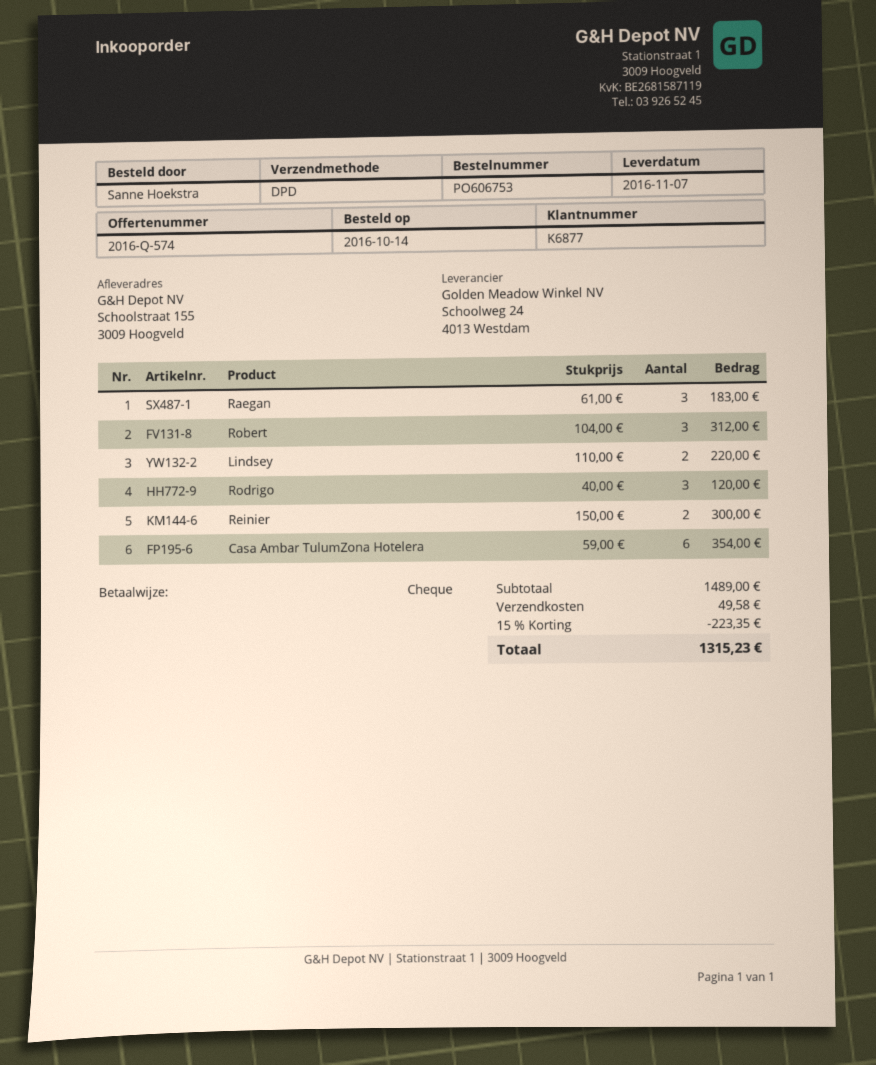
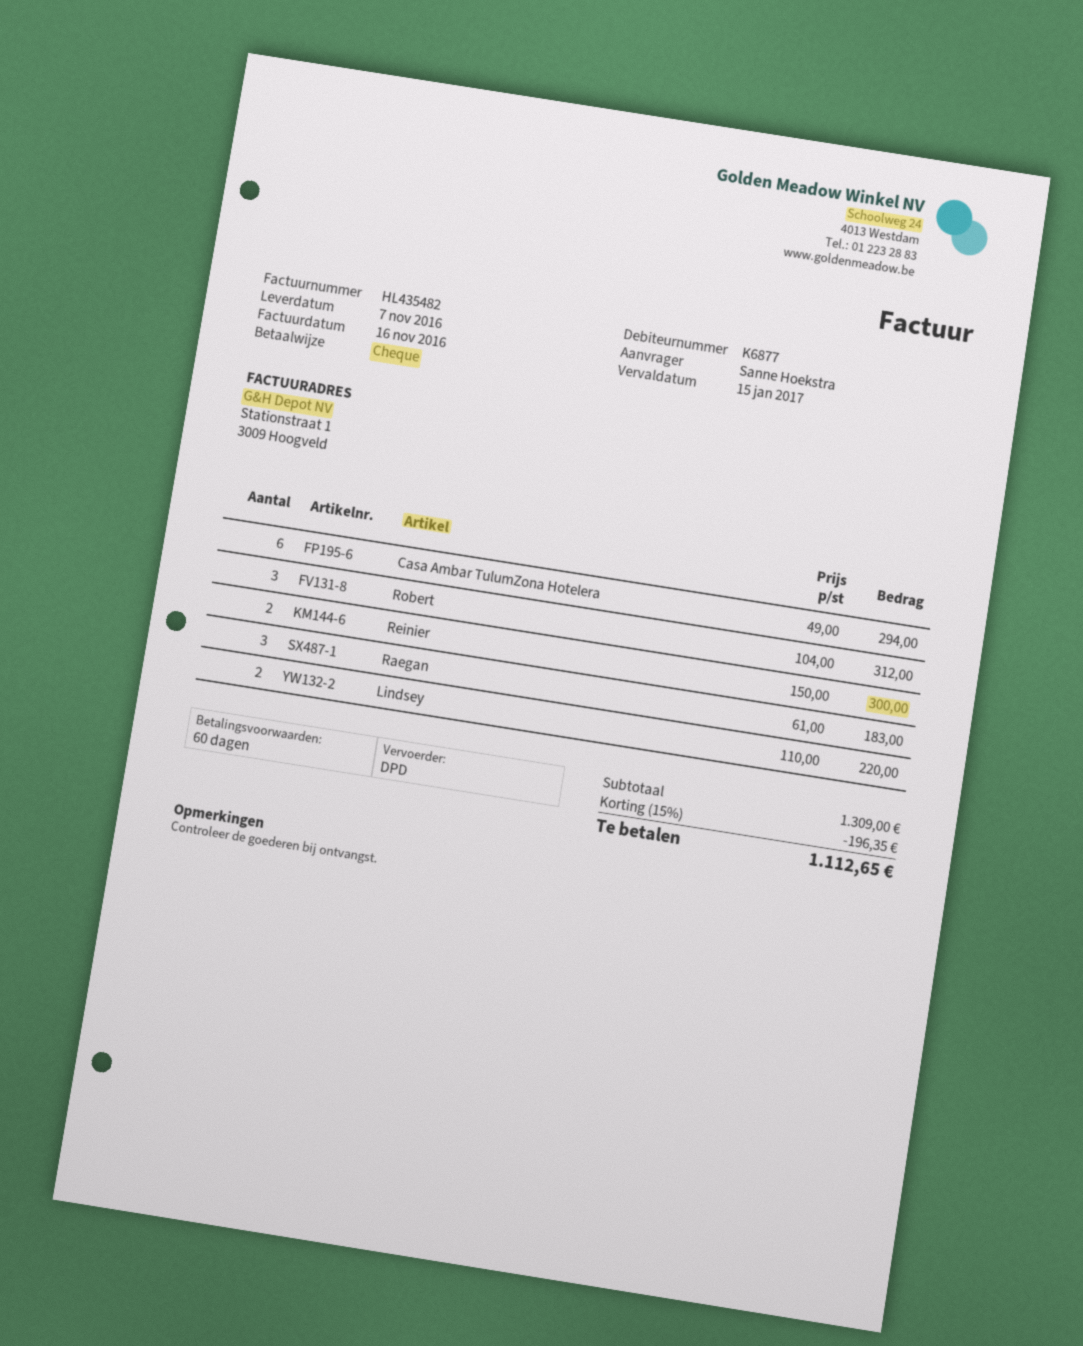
Rodrigo: 3 x 40.00 = 120.00 -> none
Casa Ambar TulumZona Hotelera: 6 x 59.00 = 354.00 -> 6 x 49.00 = 294.00
subtotal: 1489.00 -> 1309.00
discount: 15% = 223.35 -> 15% = 196.35
shipping: 49.58 -> none
total: 1315.23 -> 1112.65

